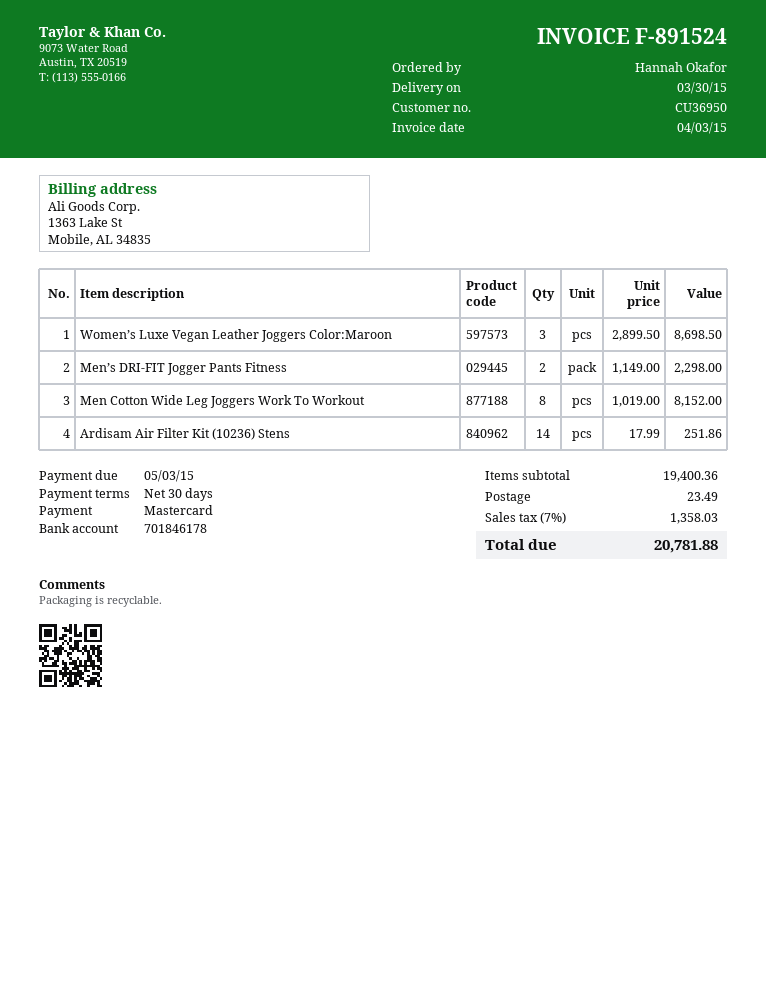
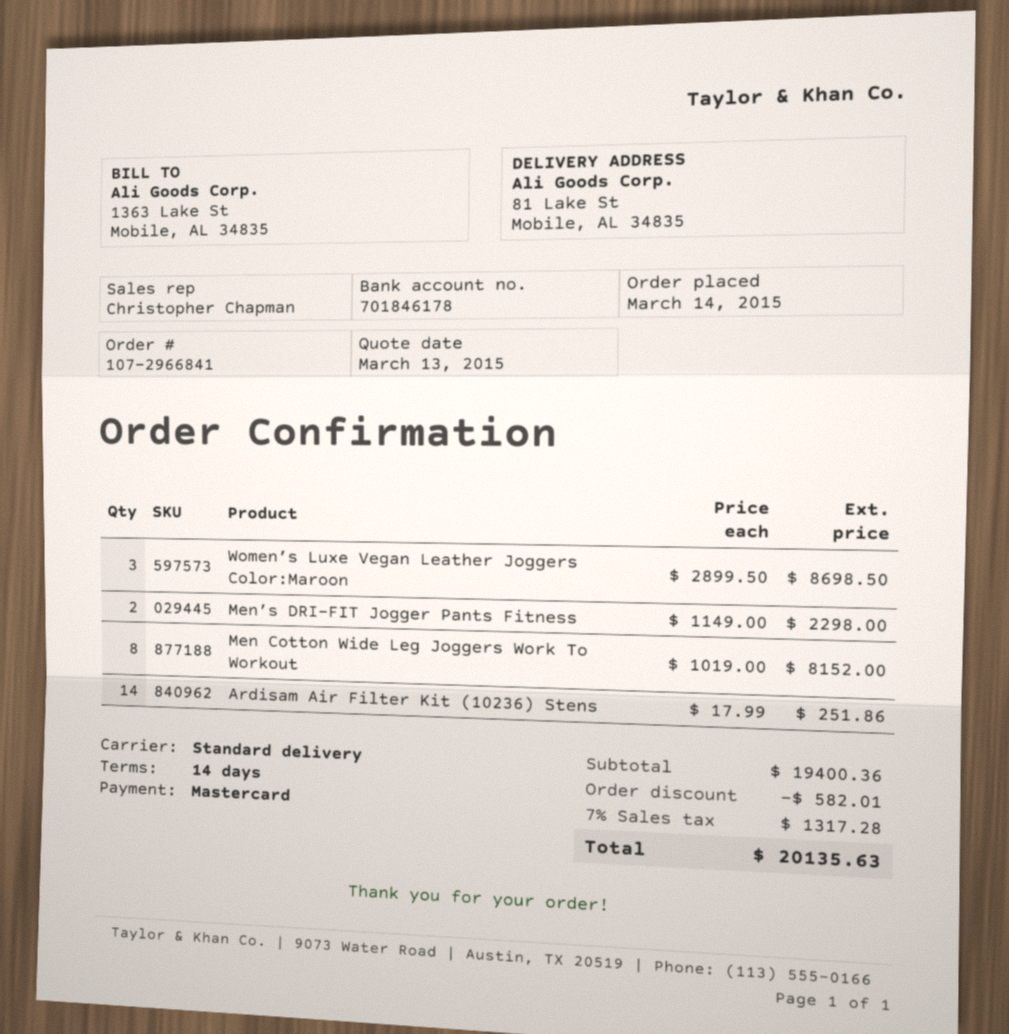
payment terms: 30 days -> 14 days
discount: none -> 582.01
shipping: 23.49 -> none
tax: 7% = 1358.03 -> 7% = 1317.28
total: 20781.88 -> 20135.63

